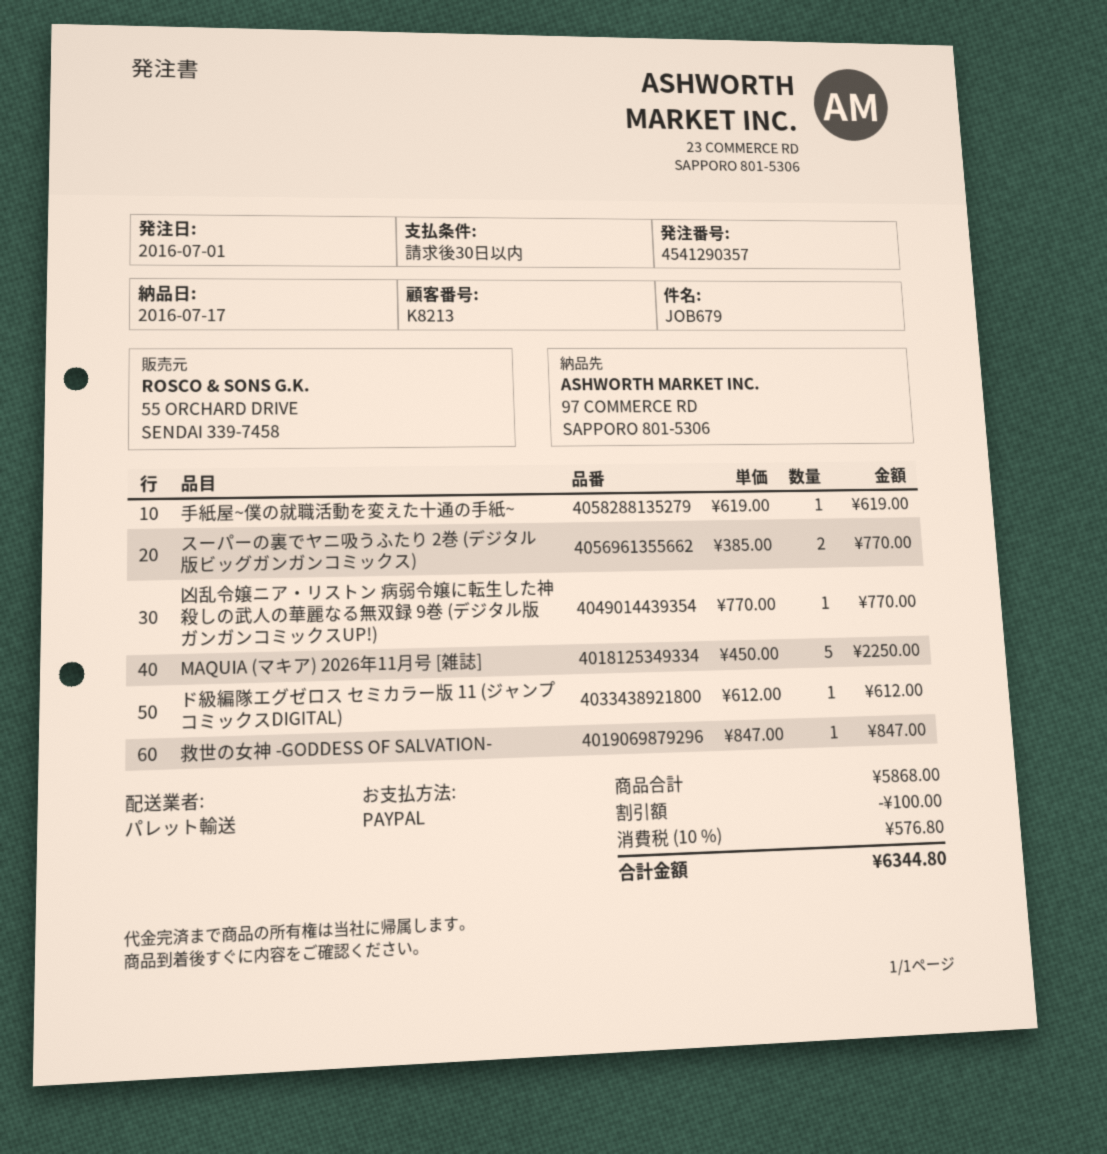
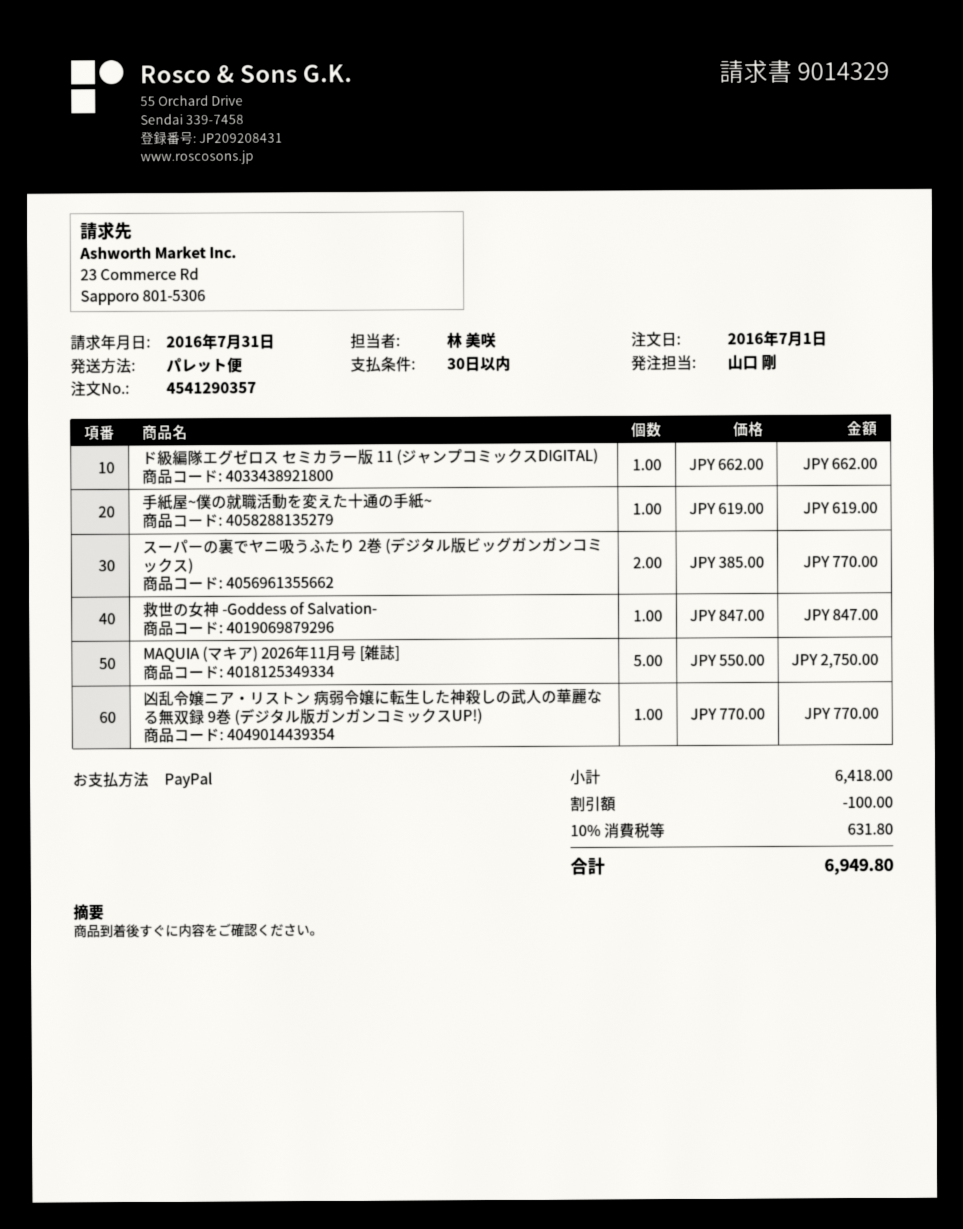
MAQUIA (マキア) 2026年11月号 [雑誌]: 5 x 450.00 = 2250.00 -> 5 x 550.00 = 2750.00
ド級編隊エグゼロス セミカラー版 11 (ジャンプコミックスDIGITAL): 1 x 612.00 = 612.00 -> 1 x 662.00 = 662.00
subtotal: 5868.00 -> 6418.00
tax: 10% = 576.80 -> 10% = 631.80
total: 6344.80 -> 6949.80

